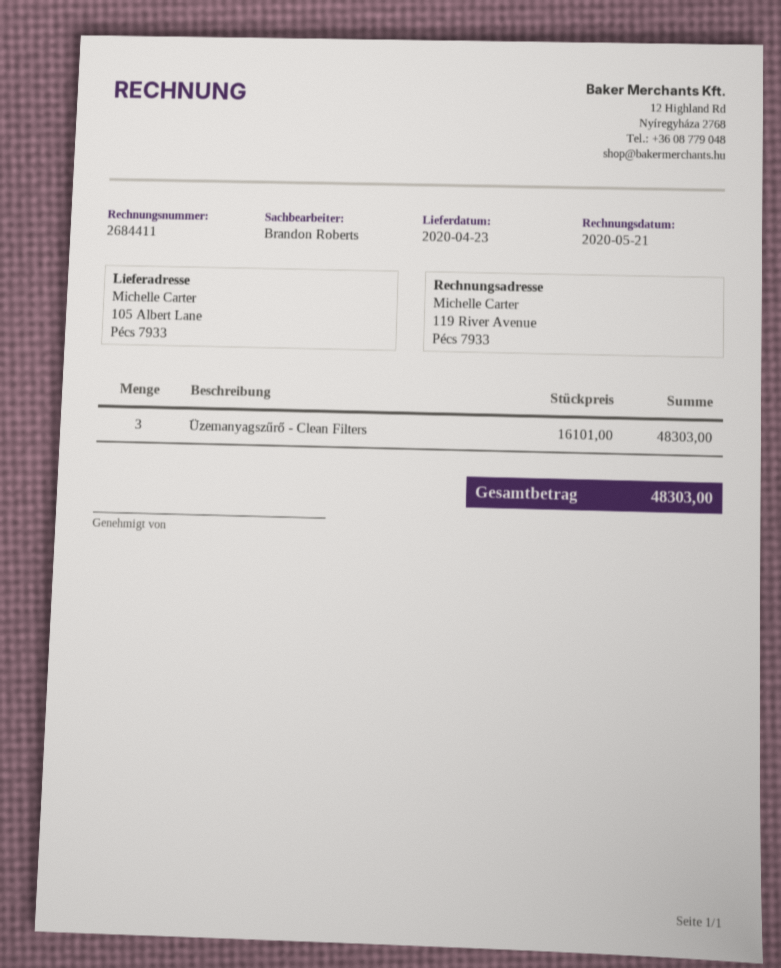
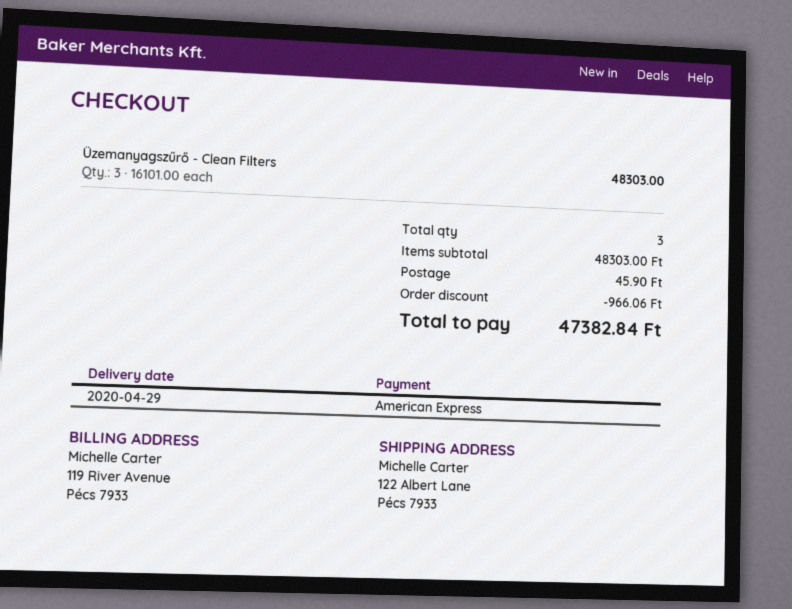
delivery date: 2020-04-23 -> 2020-04-29
ship to: 105 Albert Lane, Pécs 7933 -> 122 Albert Lane, Pécs 7933
discount: none -> 966.06
shipping: none -> 45.90
total: 48303.00 -> 47382.84

